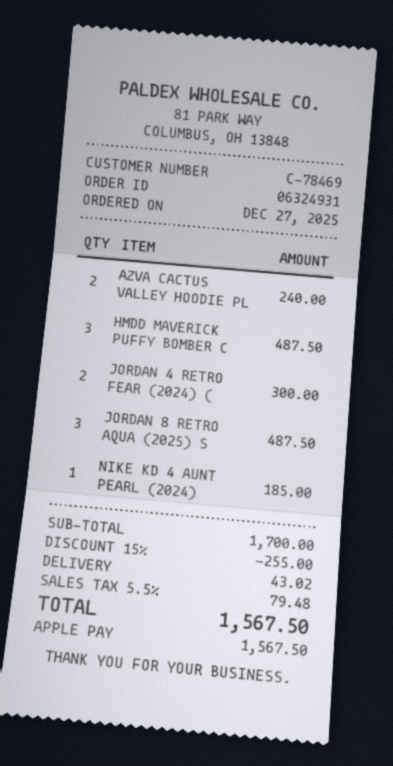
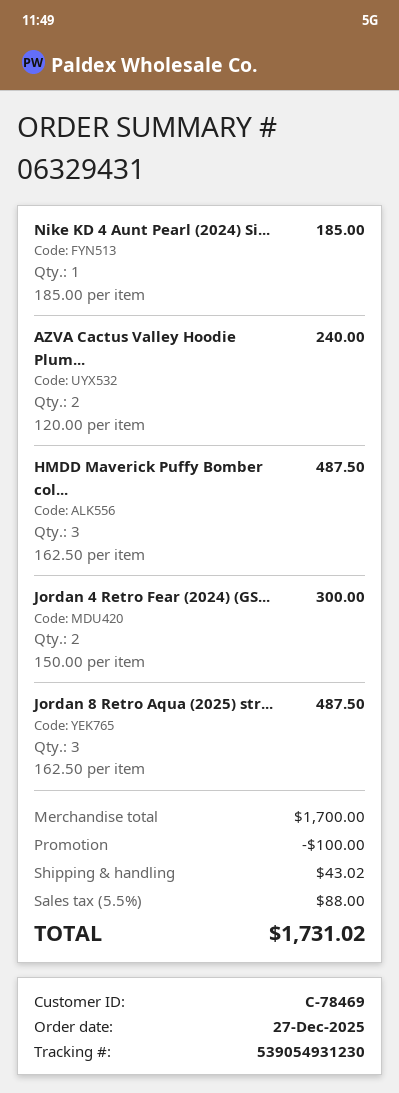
order number: 06324931 -> 06329431
discount: 255.00 -> 100.00
tax: 5.5% = 79.48 -> 5.5% = 88.00
total: 1567.50 -> 1731.02

